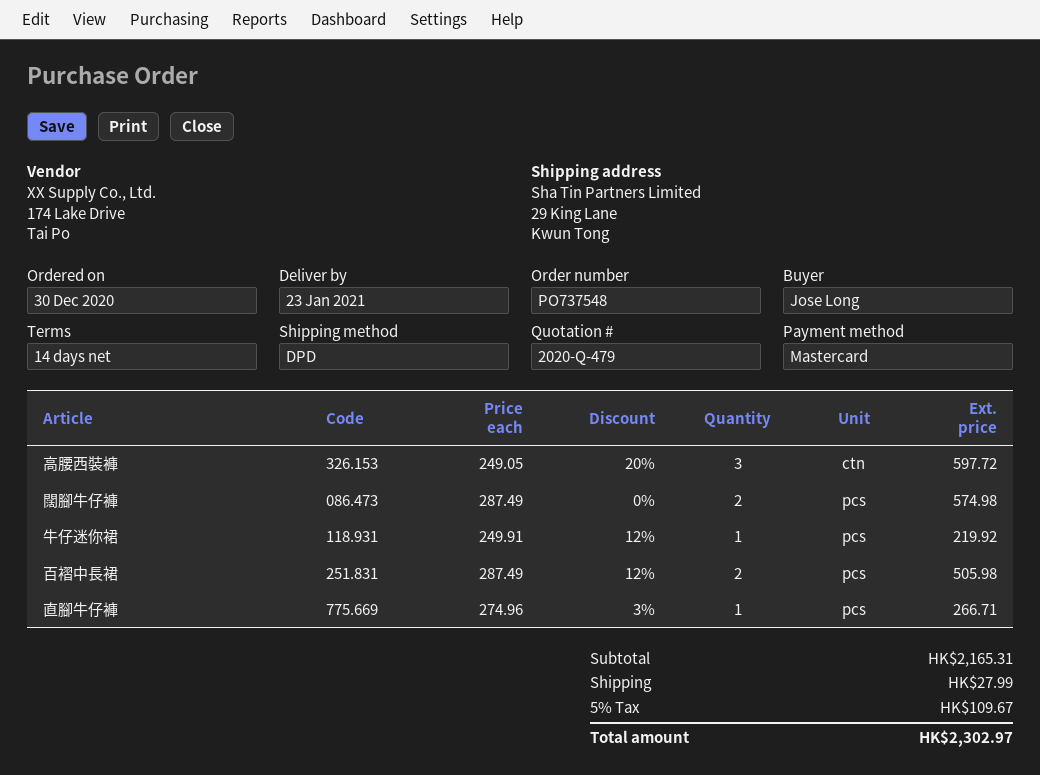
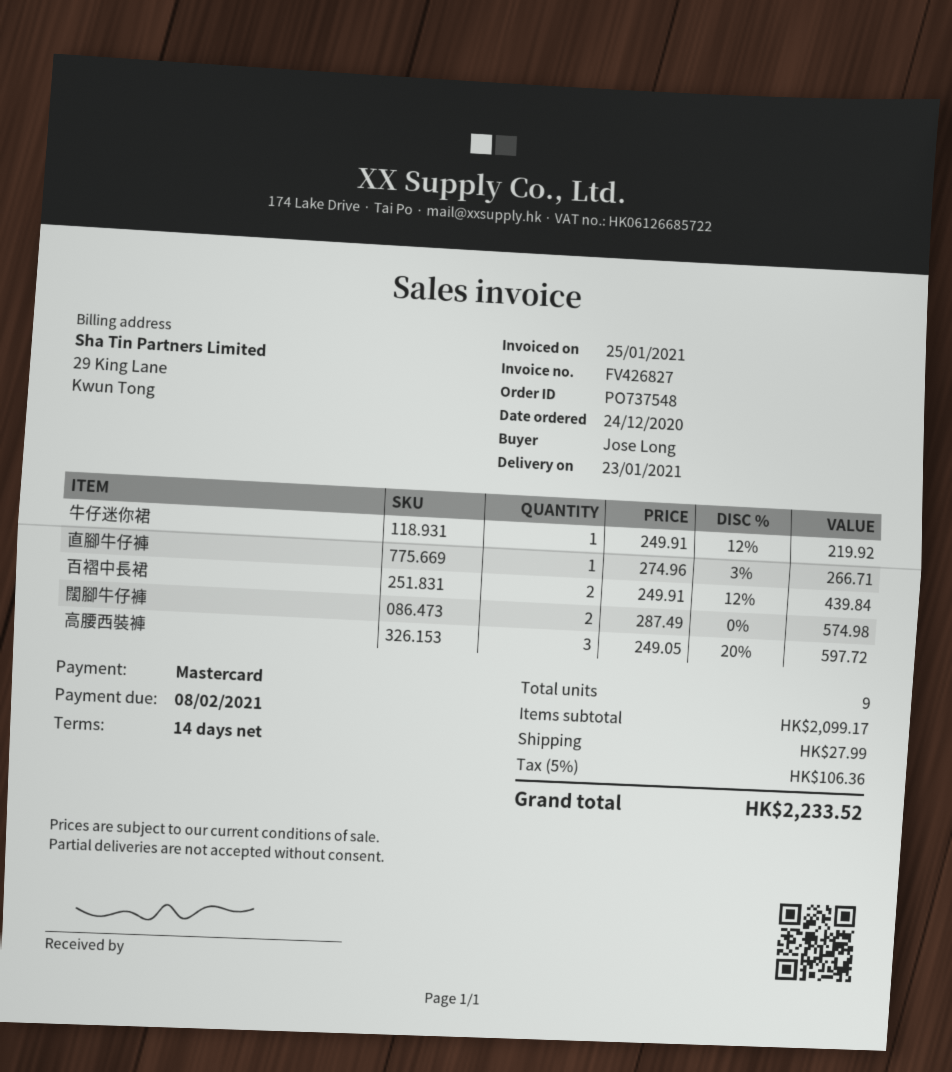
order date: 2020-12-30 -> 2020-12-24
百褶中長裙: 2 x 287.49 - 12% = 505.98 -> 2 x 249.91 - 12% = 439.84
subtotal: 2165.31 -> 2099.17
tax: 5% = 109.67 -> 5% = 106.36
total: 2302.97 -> 2233.52

